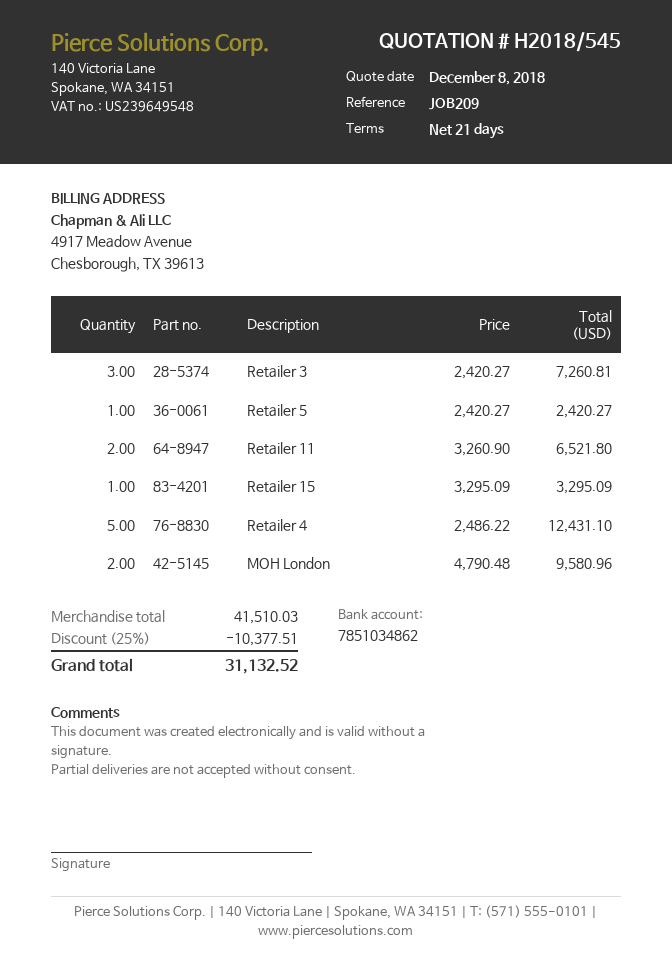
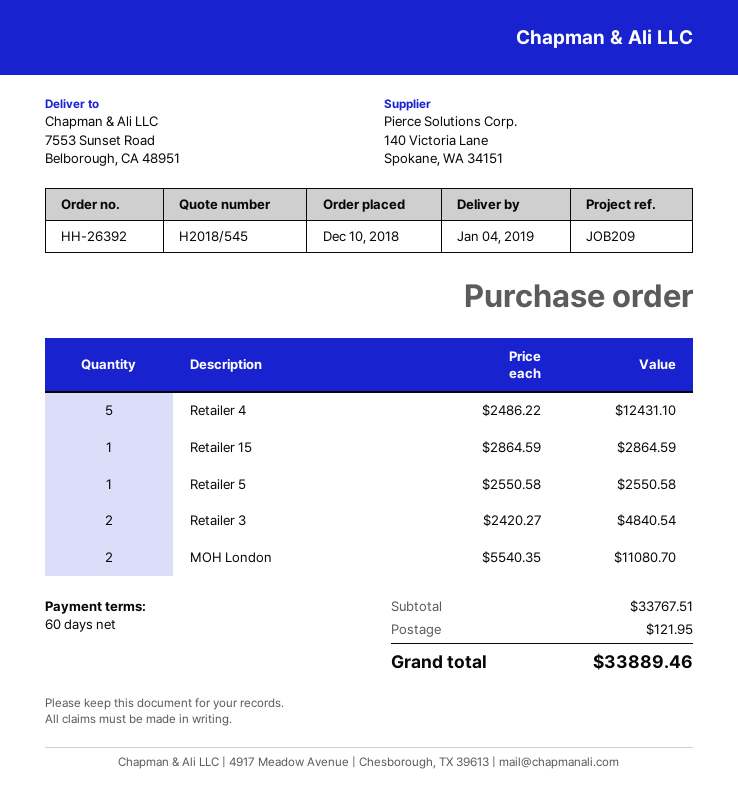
payment terms: 21 days -> 60 days
Retailer 3: 3 x 2420.27 = 7260.81 -> 2 x 2420.27 = 4840.54
Retailer 5: 1 x 2420.27 = 2420.27 -> 1 x 2550.58 = 2550.58
Retailer 11: 2 x 3260.90 = 6521.80 -> none
Retailer 15: 1 x 3295.09 = 3295.09 -> 1 x 2864.59 = 2864.59
MOH London: 2 x 4790.48 = 9580.96 -> 2 x 5540.35 = 11080.70
subtotal: 41510.03 -> 33767.51
discount: 25% = 10377.51 -> none
shipping: none -> 121.95
total: 31132.52 -> 33889.46

